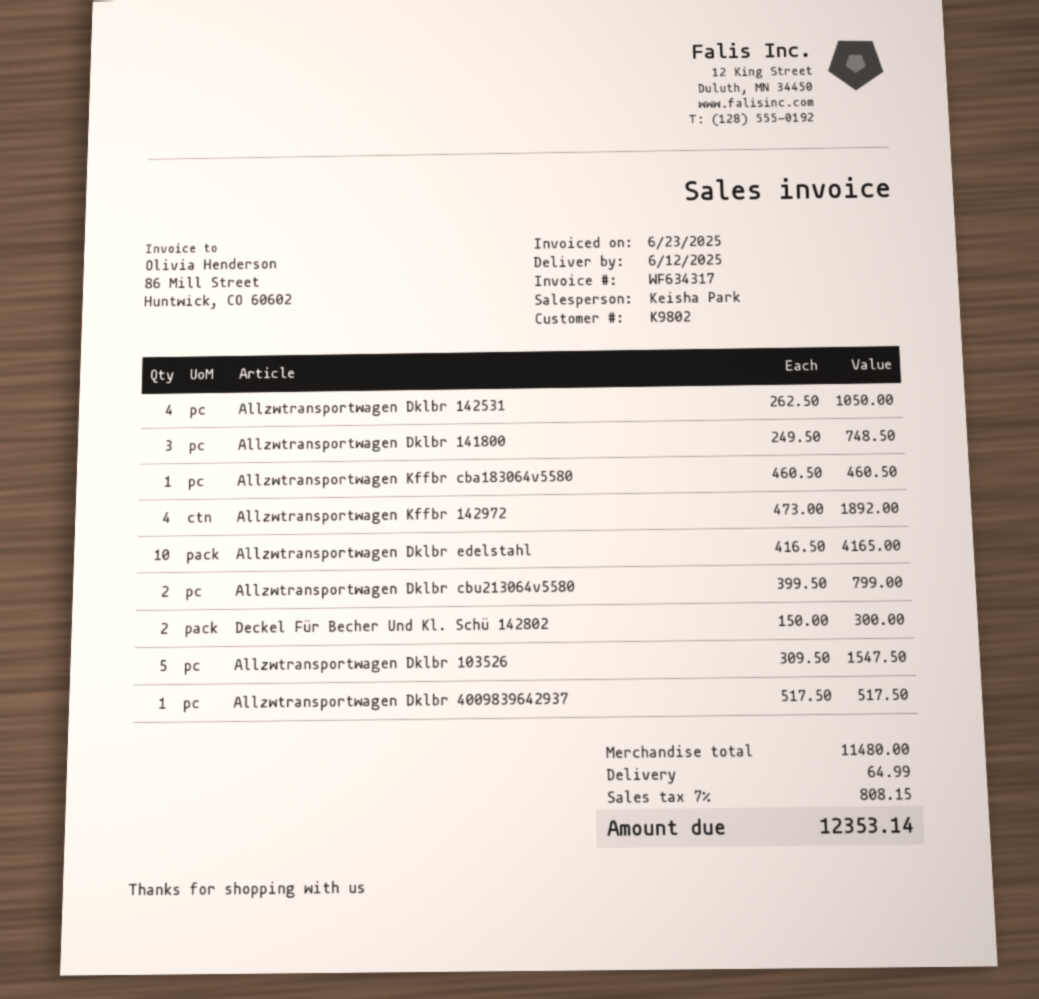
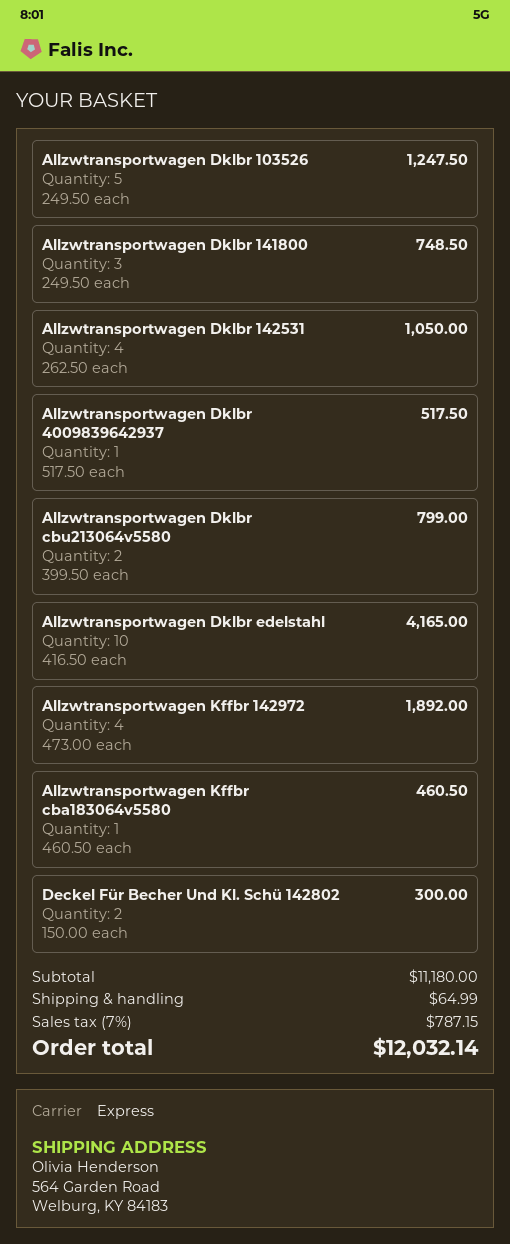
Allzwtransportwagen Dklbr 103526: 5 x 309.50 = 1547.50 -> 5 x 249.50 = 1247.50
subtotal: 11480.00 -> 11180.00
tax: 7% = 808.15 -> 7% = 787.15
total: 12353.14 -> 12032.14

